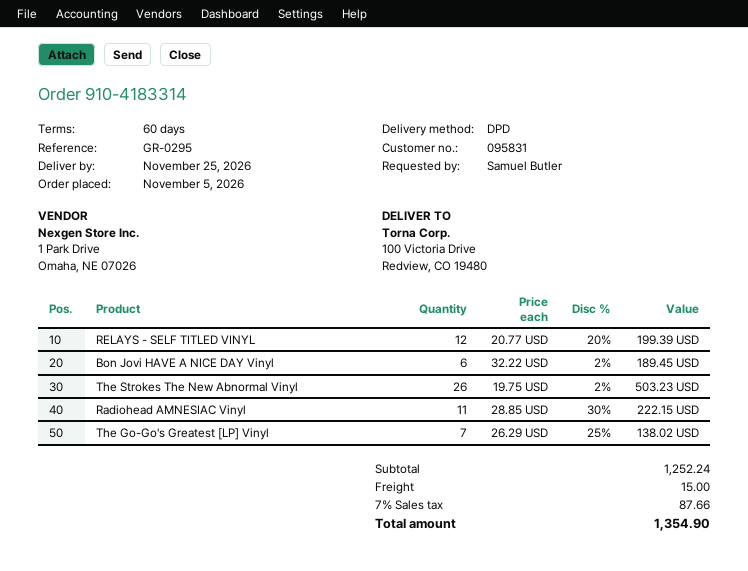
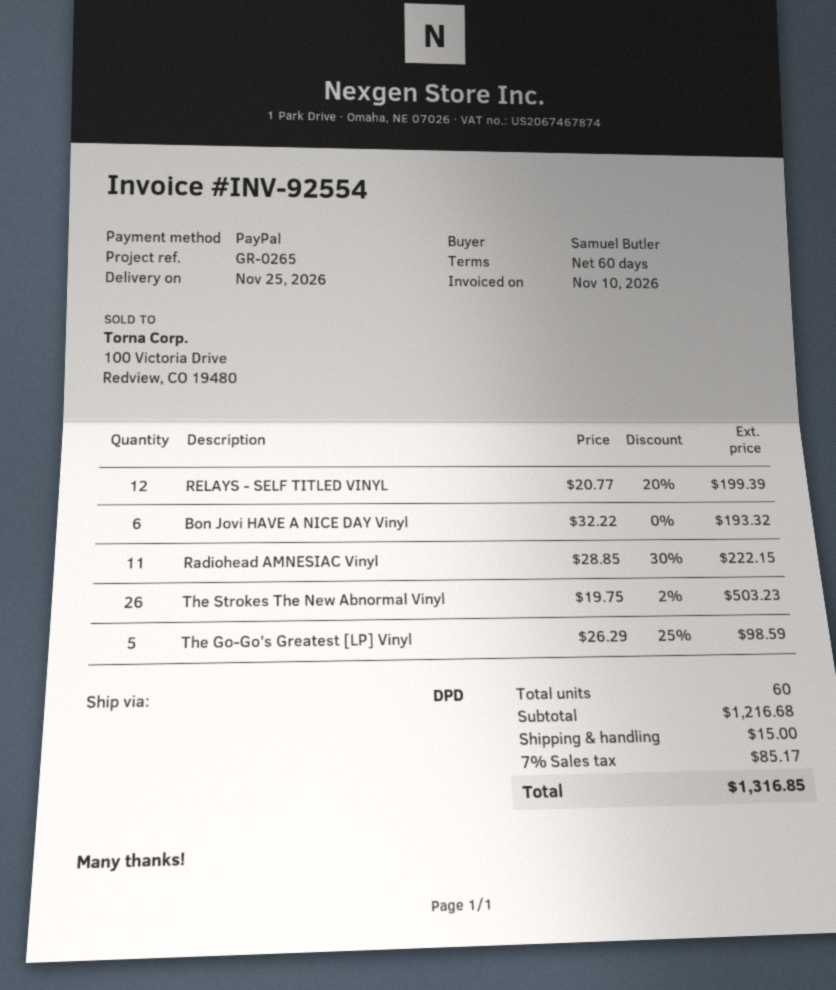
reference: GR-0295 -> GR-0265
Bon Jovi HAVE A NICE DAY Vinyl: 6 x 32.22 - 2% = 189.45 -> 6 x 32.22 = 193.32
The Go-Go's Greatest [LP] Vinyl: 7 x 26.29 - 25% = 138.02 -> 5 x 26.29 - 25% = 98.59
subtotal: 1252.24 -> 1216.68
tax: 7% = 87.66 -> 7% = 85.17
total: 1354.90 -> 1316.85

